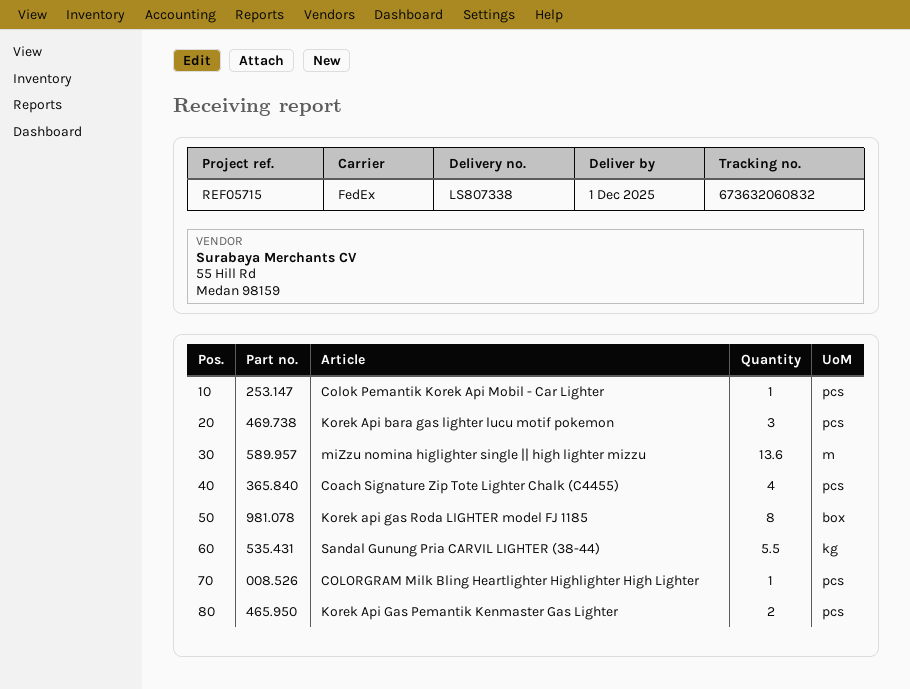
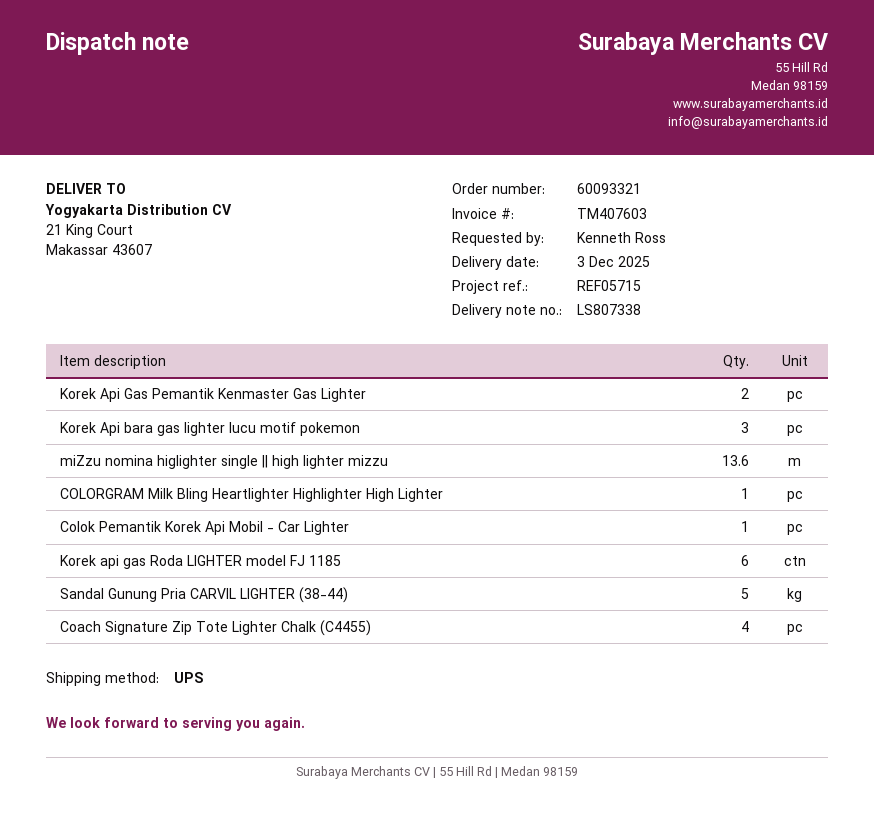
delivery date: 2025-12-01 -> 2025-12-03
shipping method: FedEx -> UPS
Korek api gas Roda LIGHTER model FJ 1185: 8 -> 6
Sandal Gunung Pria CARVIL LIGHTER (38-44): 5.5 -> 5

